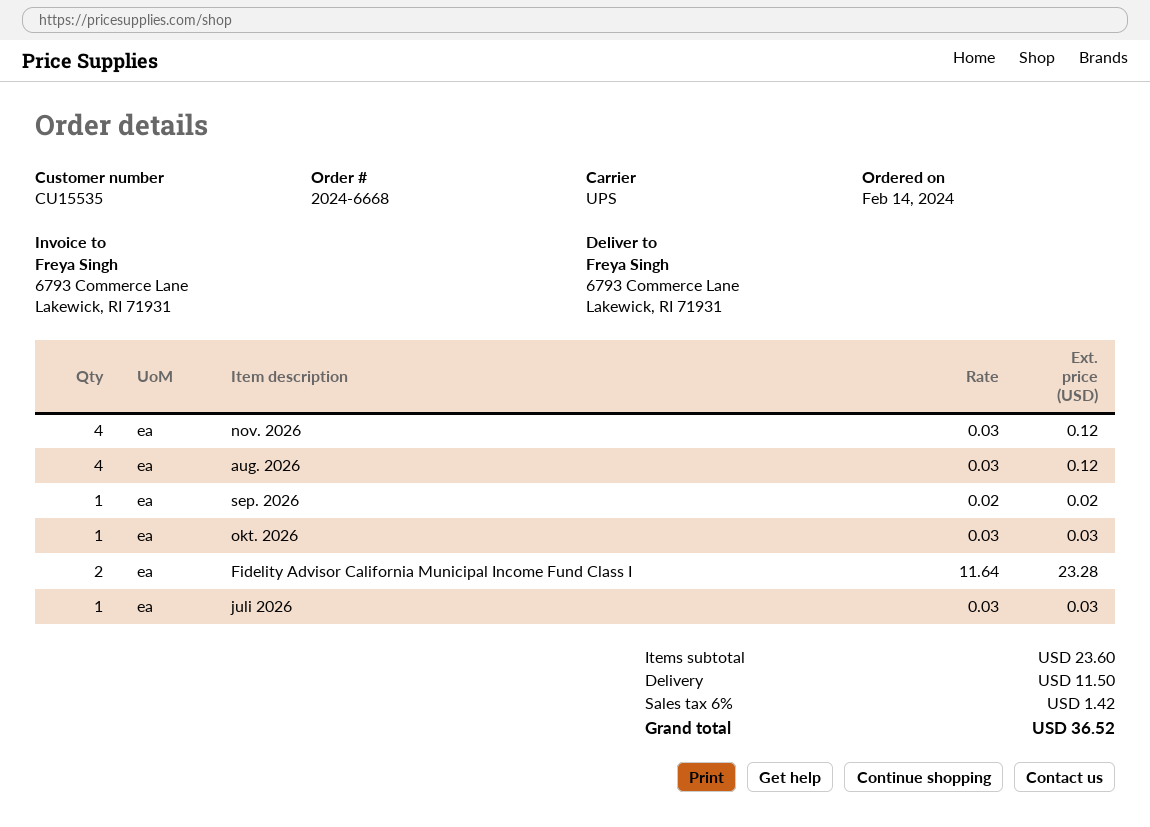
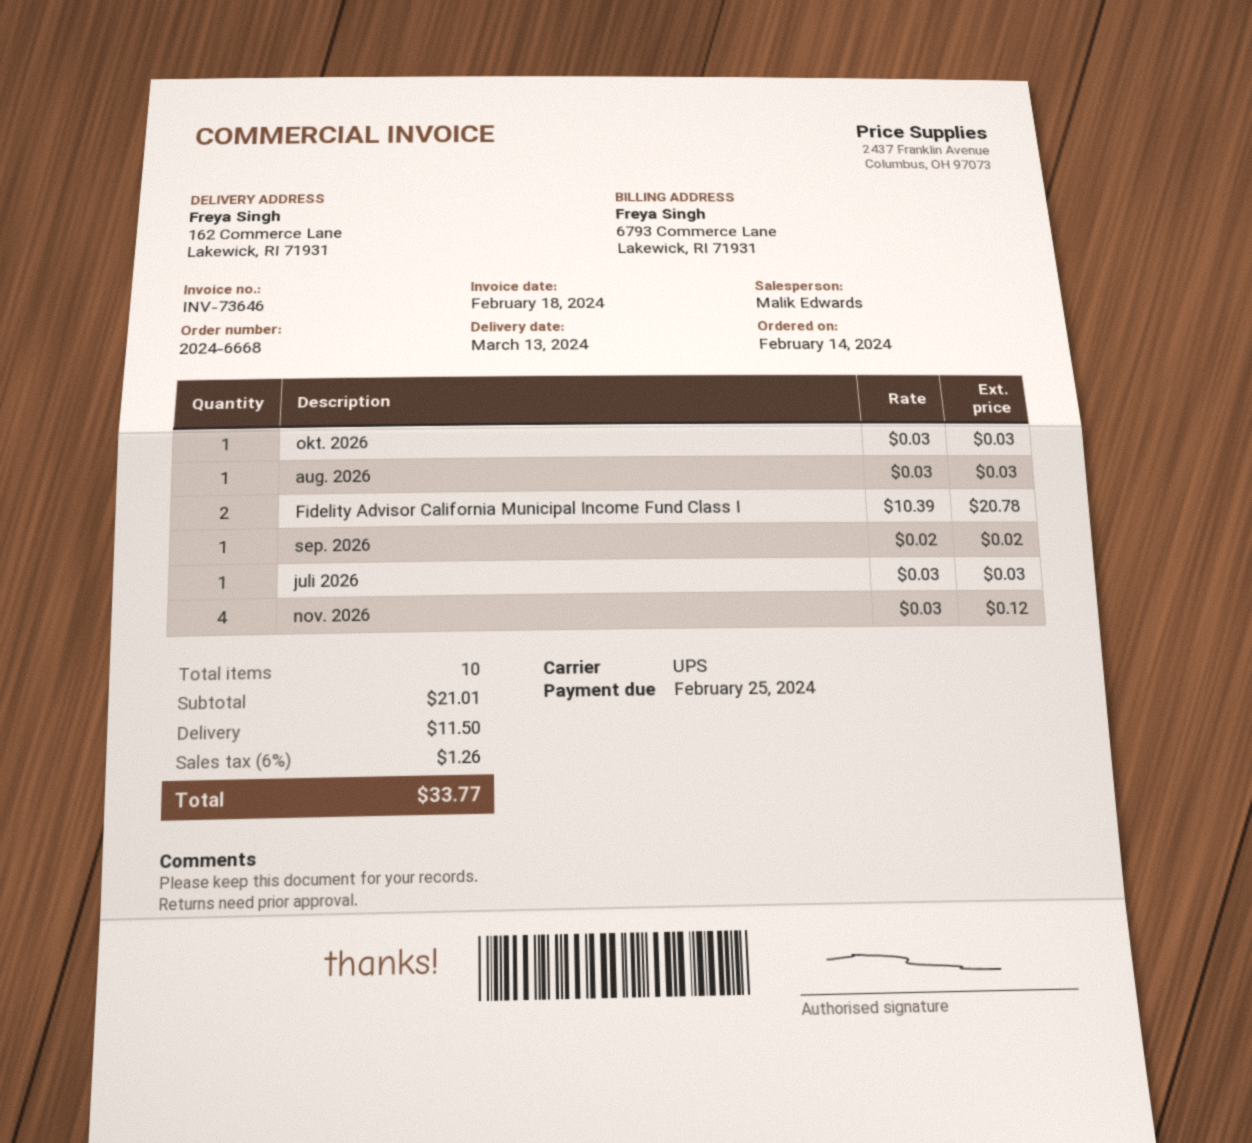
ship to: 6793 Commerce Lane, Lakewick, RI 71931 -> 162 Commerce Lane, Lakewick, RI 71931
aug. 2026: 4 x 0.03 = 0.12 -> 1 x 0.03 = 0.03
Fidelity Advisor California Municipal Income Fund Class I: 2 x 11.64 = 23.28 -> 2 x 10.39 = 20.78
subtotal: 23.60 -> 21.01
tax: 6% = 1.42 -> 6% = 1.26
total: 36.52 -> 33.77

